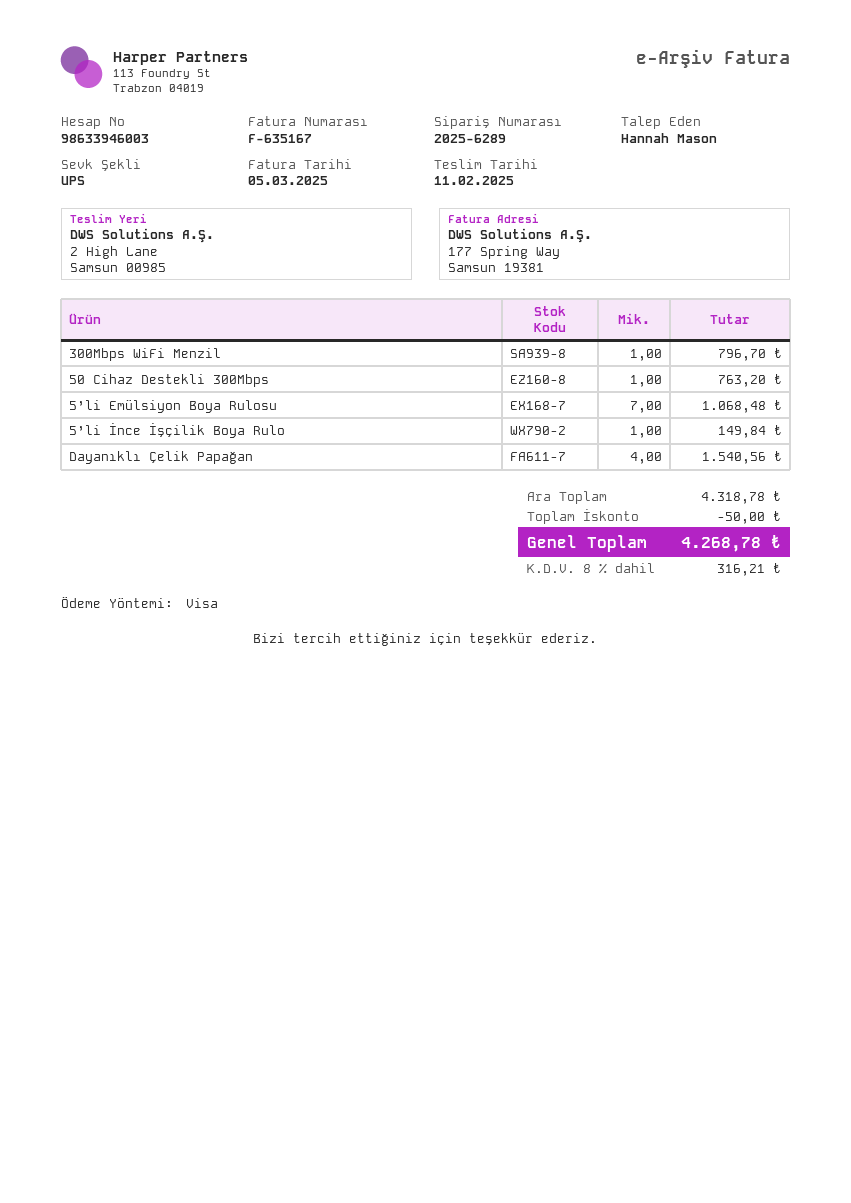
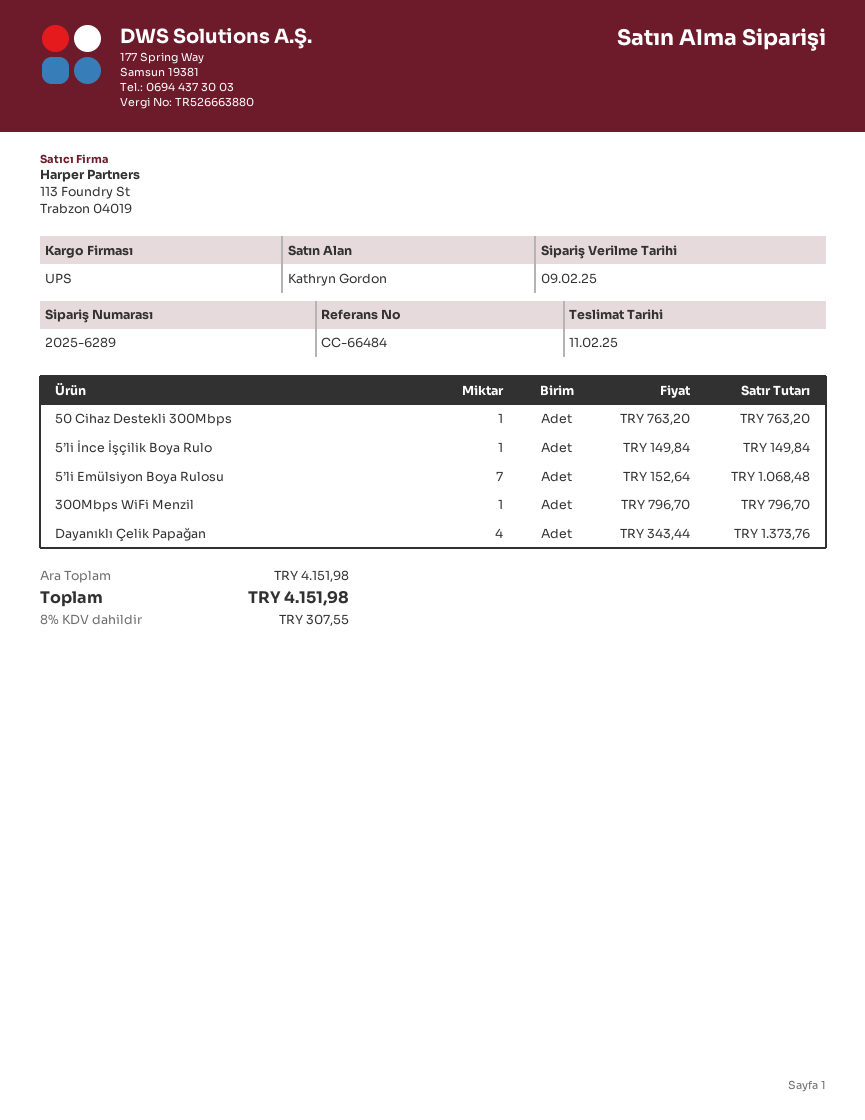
ordered by: Hannah Mason -> Kathryn Gordon
Dayanıklı Çelik Papağan: 4 for 1540.56 -> 4 for 1373.76
subtotal: 4318.78 -> 4151.98
discount: 50.00 -> none
tax: 8% = 316.21 -> 8% = 307.55
total: 4268.78 -> 4151.98

